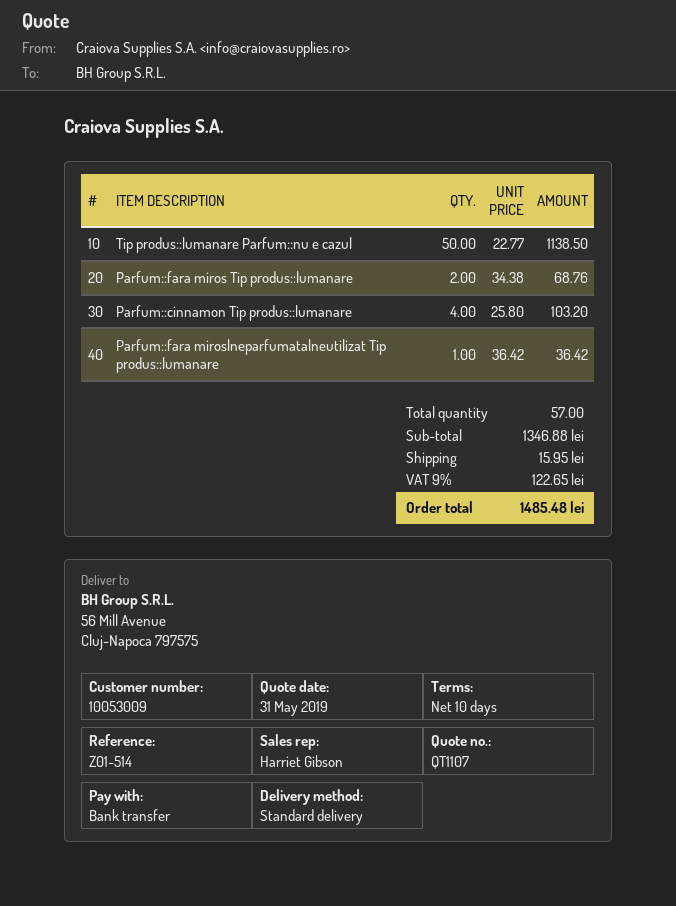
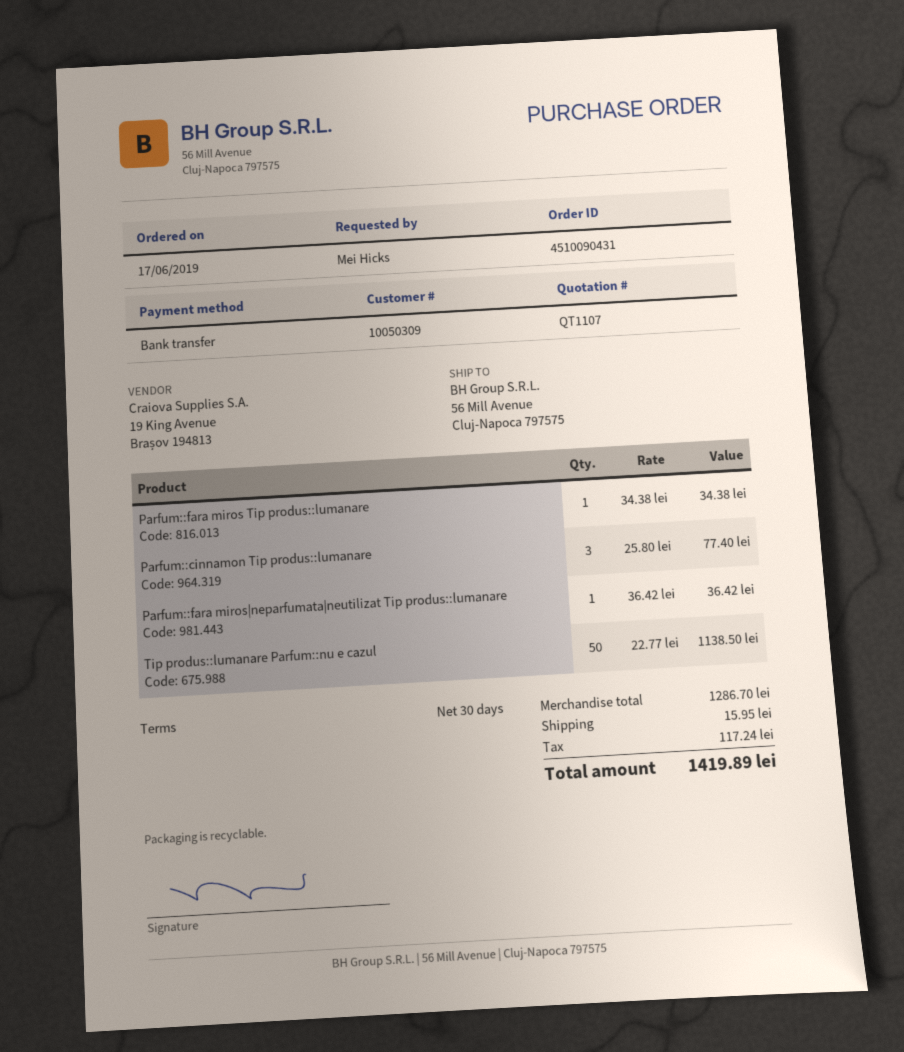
payment terms: 10 days -> 30 days
customer number: 10053009 -> 10050309
Parfum::fara miros Tip produs::lumanare: 2 x 34.38 = 68.76 -> 1 x 34.38 = 34.38
Parfum::cinnamon Tip produs::lumanare: 4 x 25.80 = 103.20 -> 3 x 25.80 = 77.40
subtotal: 1346.88 -> 1286.70
tax: 122.65 -> 117.24
total: 1485.48 -> 1419.89

